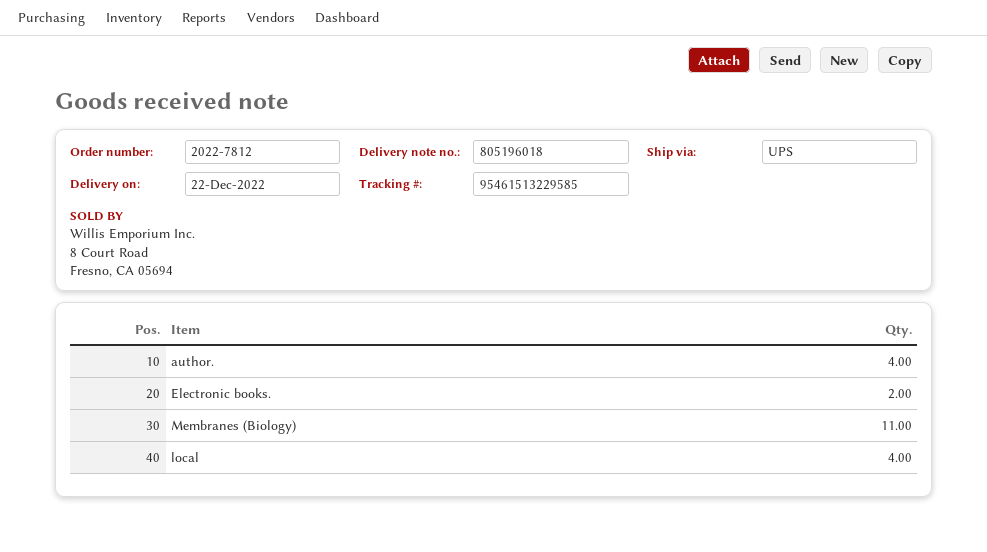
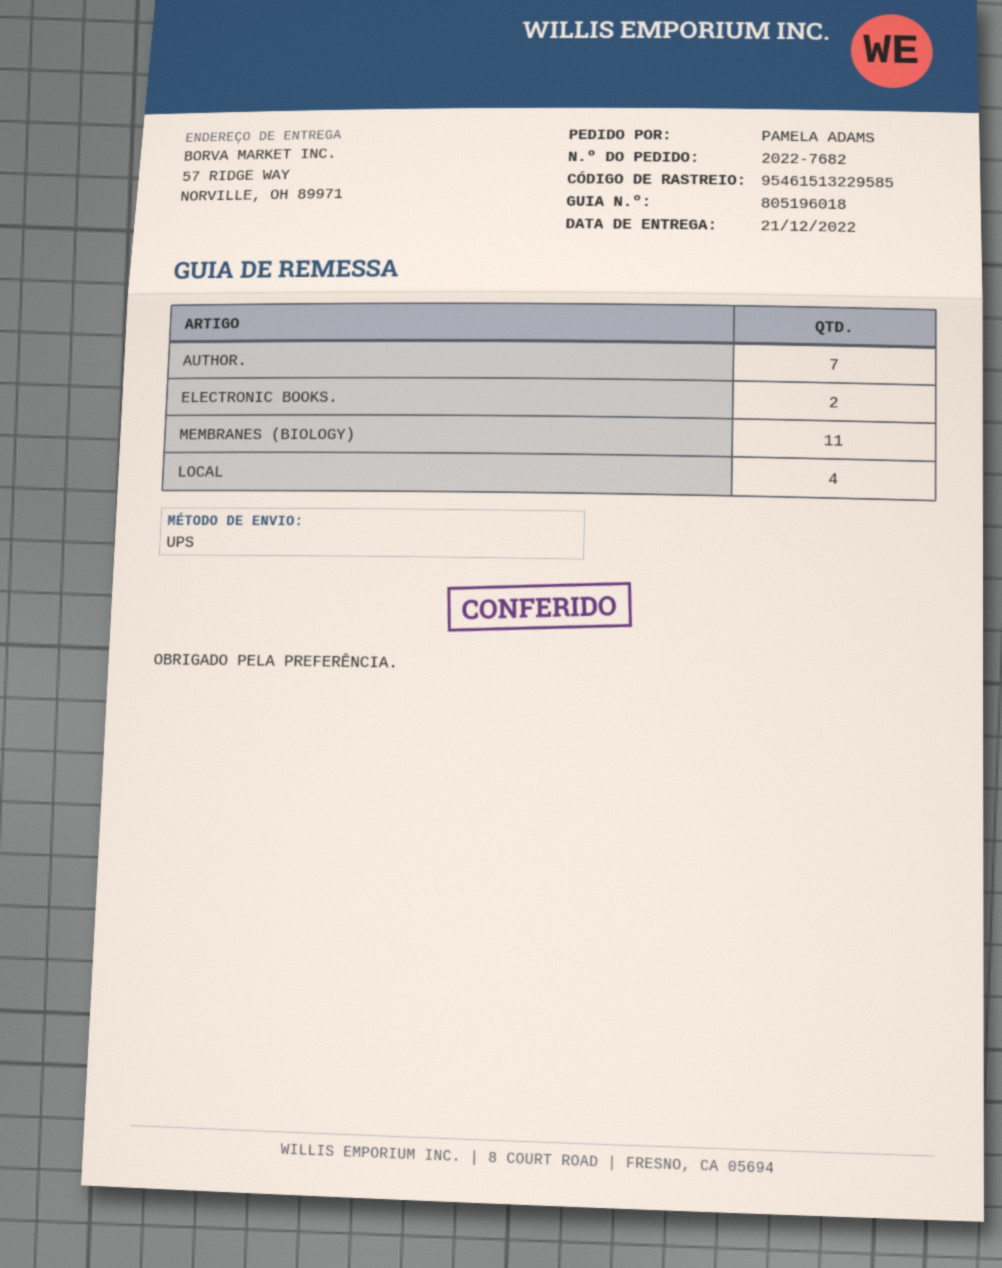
order number: 2022-7812 -> 2022-7682
delivery date: 2022-12-22 -> 2022-12-21
author.: 4 -> 7

